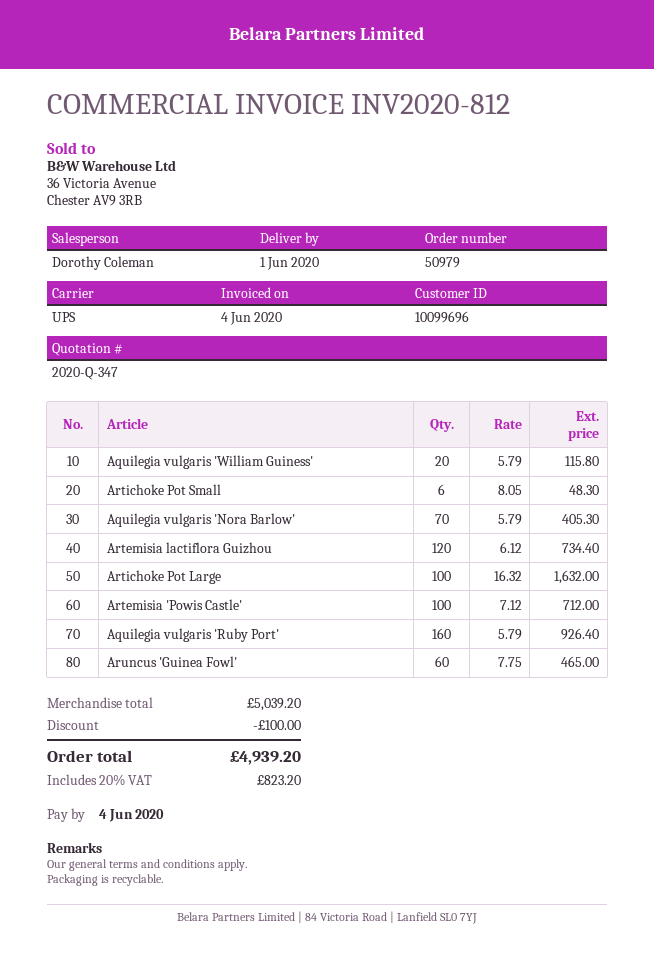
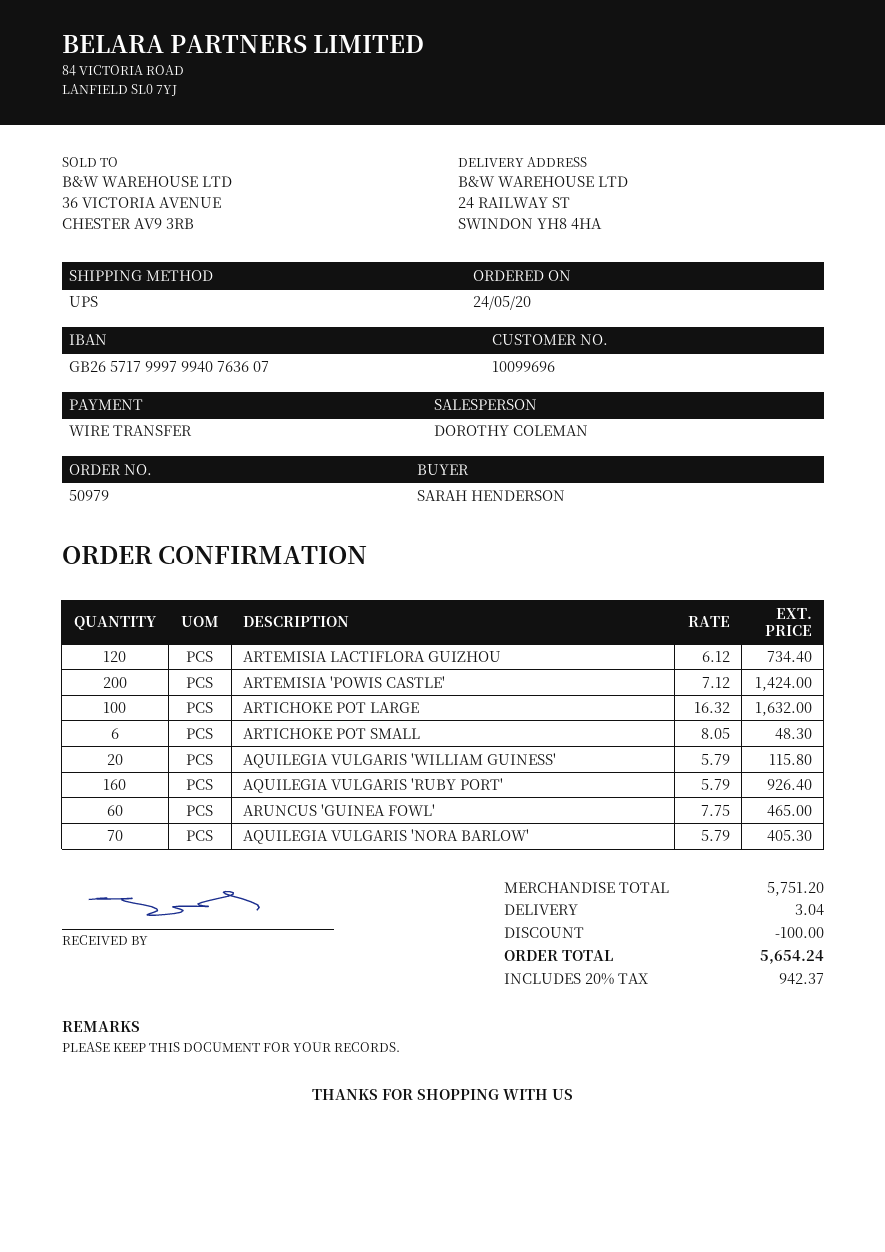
Artemisia 'Powis Castle': 100 x 7.12 = 712.00 -> 200 x 7.12 = 1424.00
subtotal: 5039.20 -> 5751.20
shipping: none -> 3.04
tax: 20% = 823.20 -> 20% = 942.37
total: 4939.20 -> 5654.24

